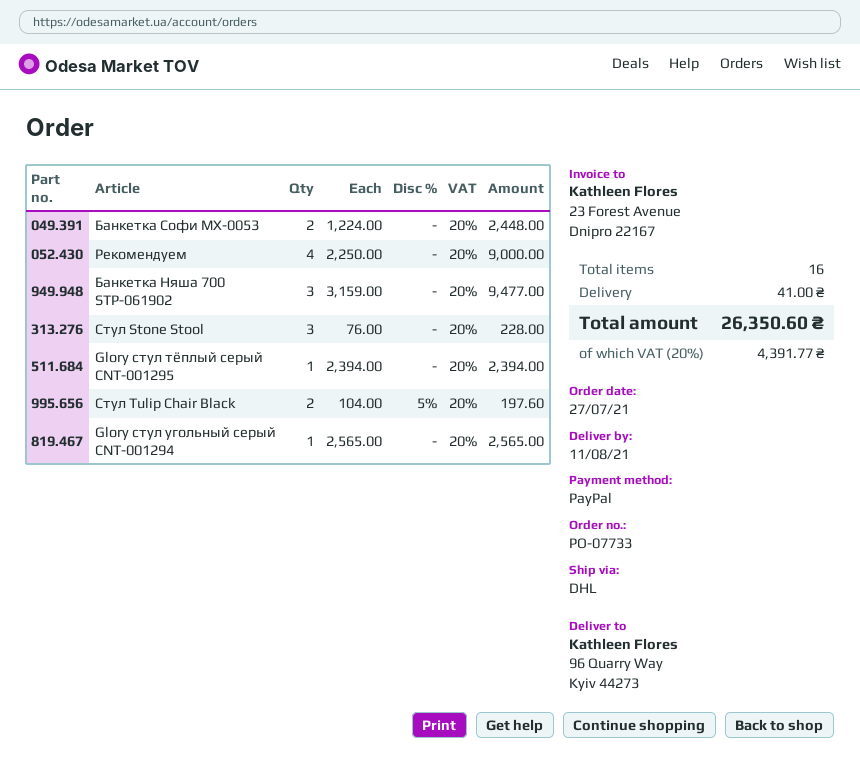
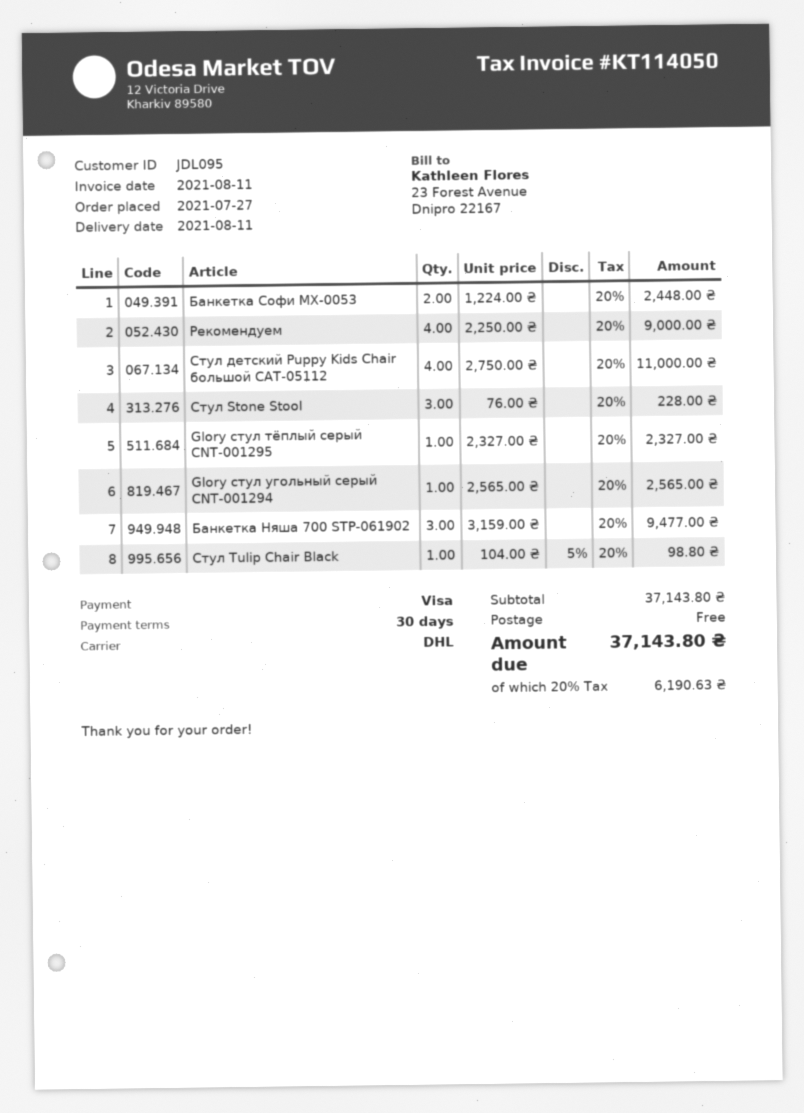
payment method: PayPal -> Visa
Glory стул тёплый серый CNT-001295: 1 x 2394.00 = 2394.00 -> 1 x 2327.00 = 2327.00
Стул Tulip Chair Black: 2 x 104.00 - 5% = 197.60 -> 1 x 104.00 - 5% = 98.80
Стул детский Puppy Kids Chair большой CAT-05112: none -> 4 x 2750.00 = 11000.00
shipping: 41.00 -> 0.00
tax: 20% = 4391.77 -> 20% = 6190.63
total: 26350.60 -> 37143.80

